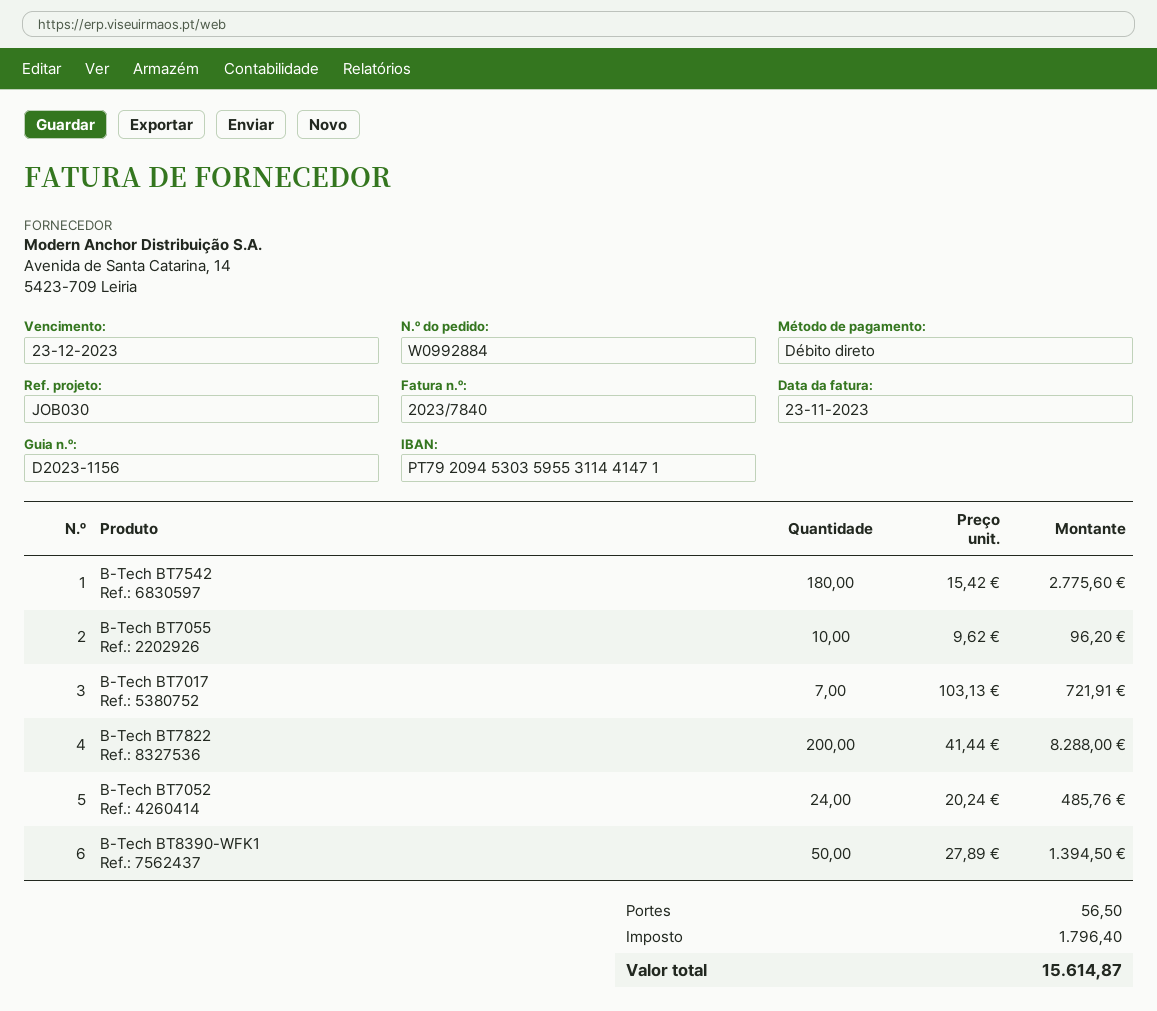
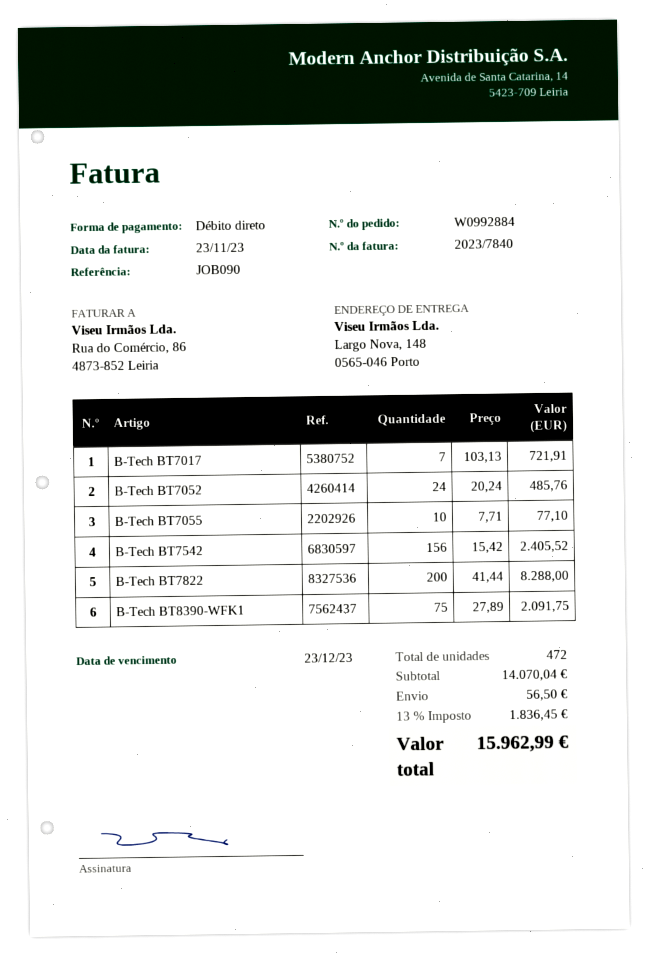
reference: JOB030 -> JOB090
B-Tech BT7542: 180 x 15.42 = 2775.60 -> 156 x 15.42 = 2405.52
B-Tech BT7055: 10 x 9.62 = 96.20 -> 10 x 7.71 = 77.10
B-Tech BT8390-WFK1: 50 x 27.89 = 1394.50 -> 75 x 27.89 = 2091.75
tax: 1796.40 -> 1836.45
total: 15614.87 -> 15962.99

